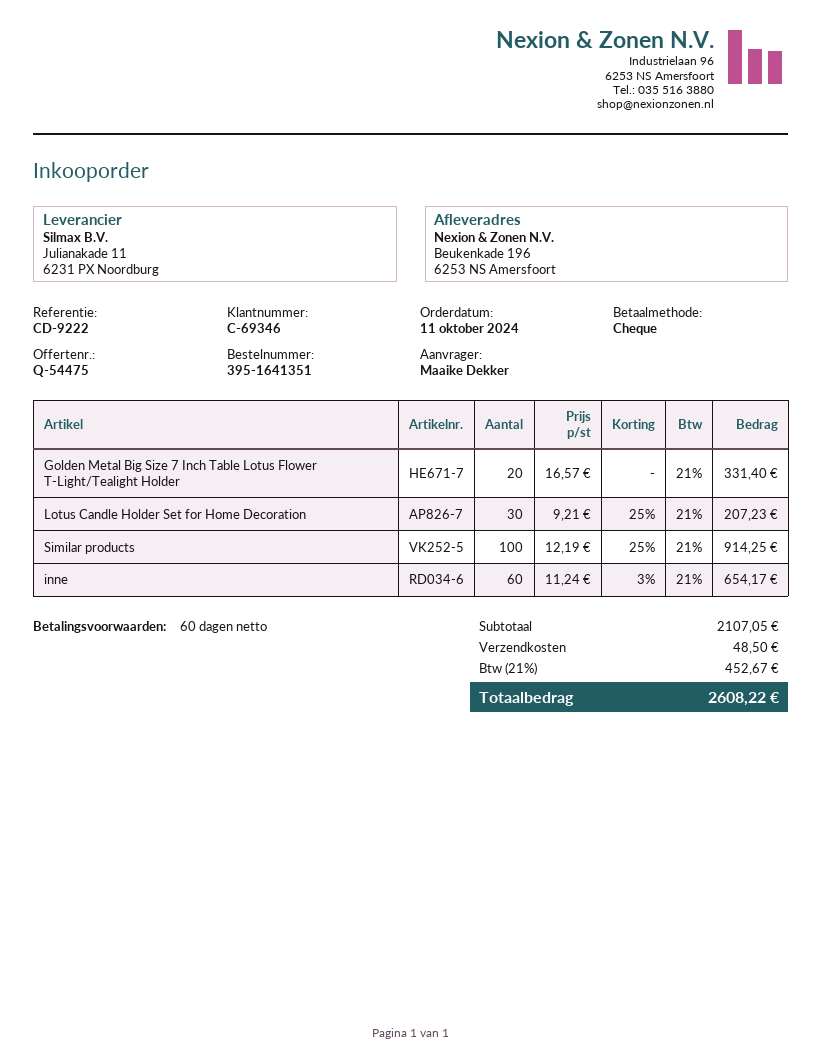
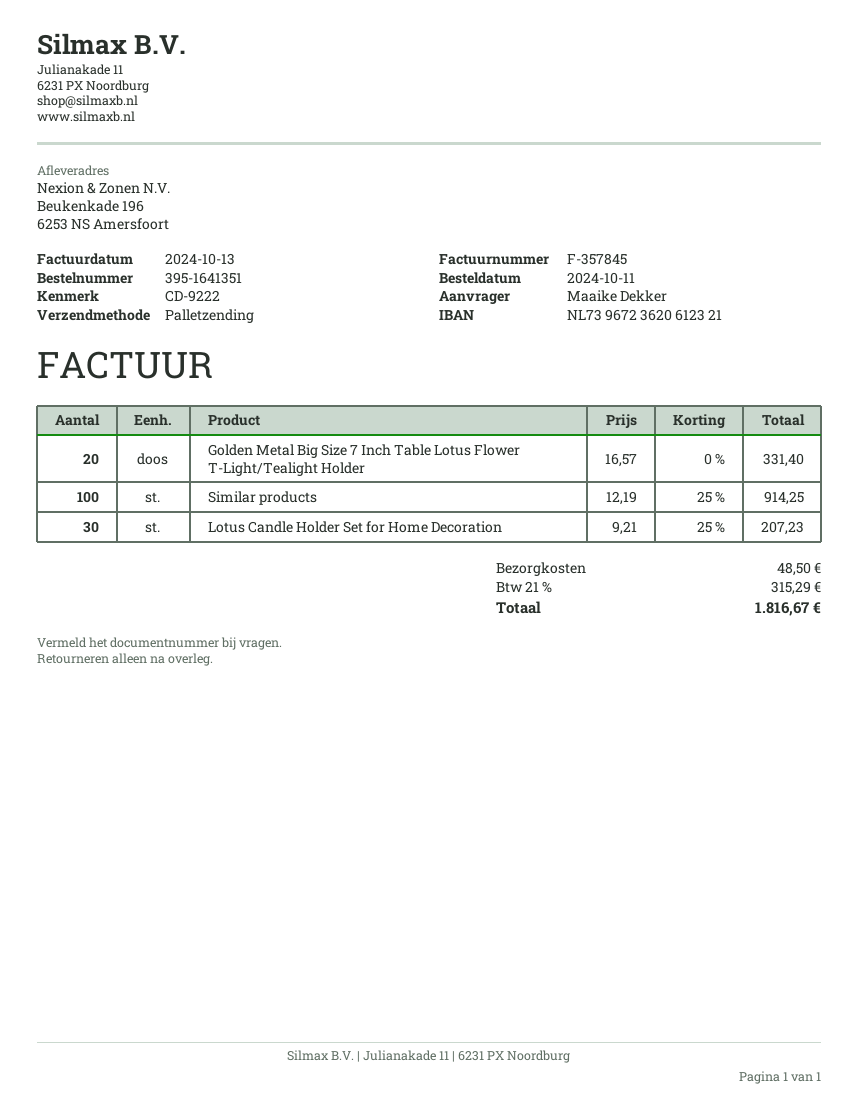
inne: 60 x 11.24 - 3% = 654.17 -> none
tax: 21% = 452.67 -> 21% = 315.29
total: 2608.22 -> 1816.67

